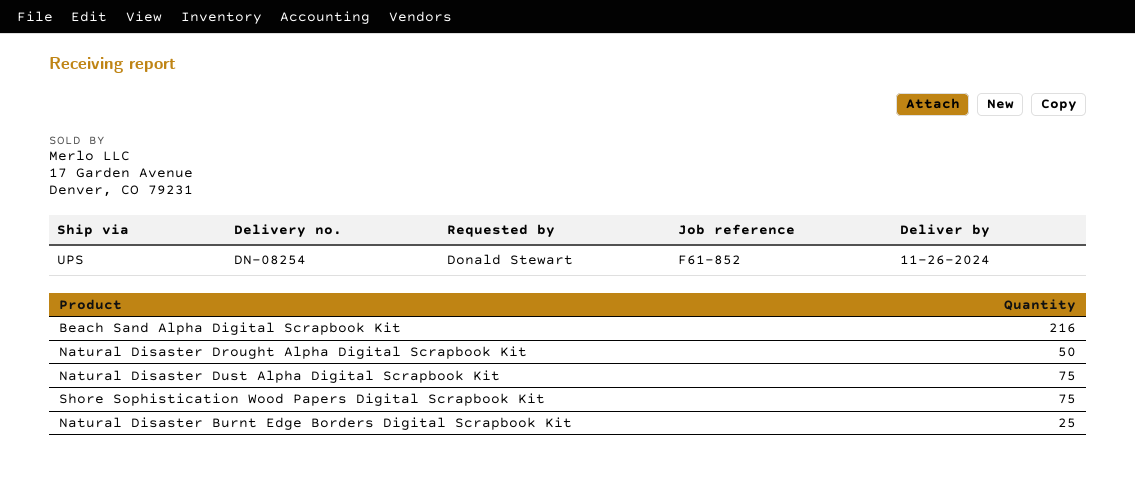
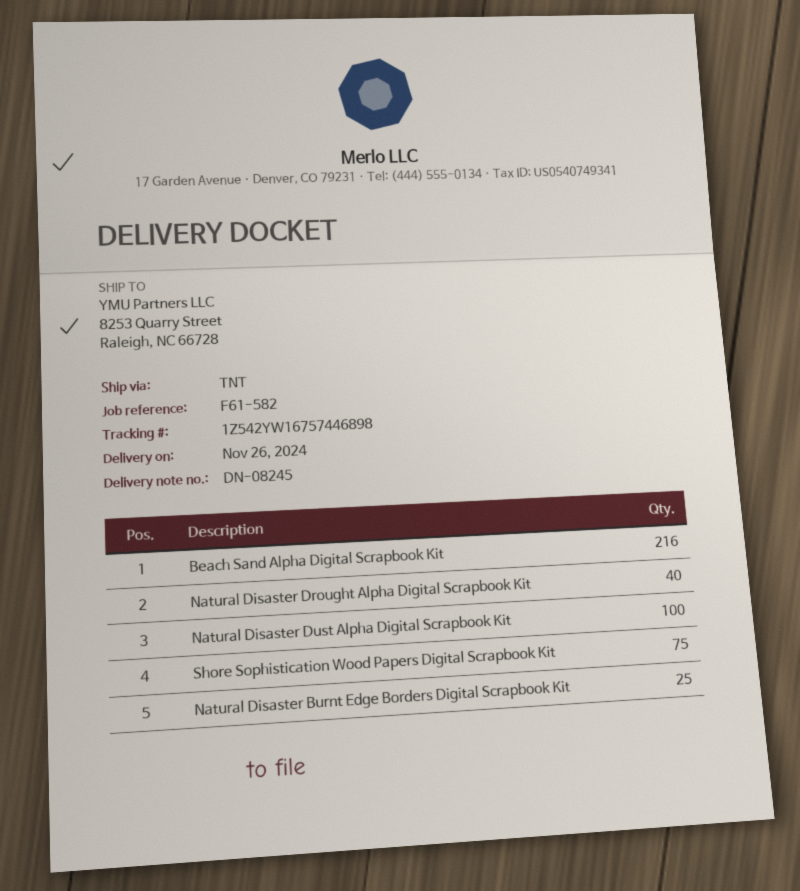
delivery note number: DN-08254 -> DN-08245
reference: F61-852 -> F61-582
shipping method: UPS -> TNT
Natural Disaster Drought Alpha Digital Scrapbook Kit: 50 -> 40
Natural Disaster Dust Alpha Digital Scrapbook Kit: 75 -> 100

